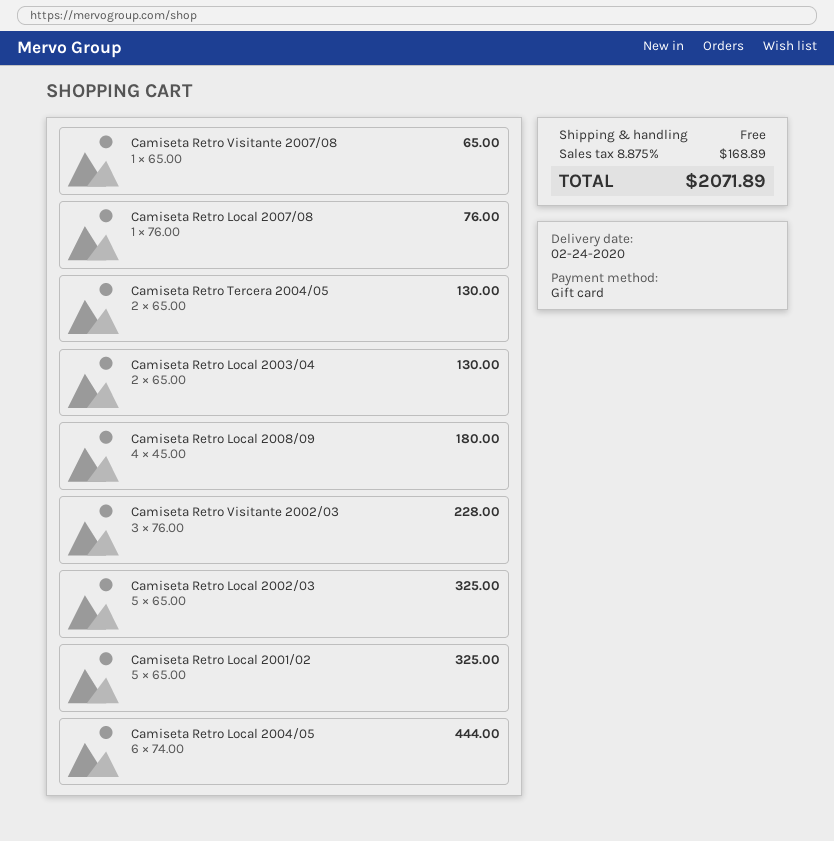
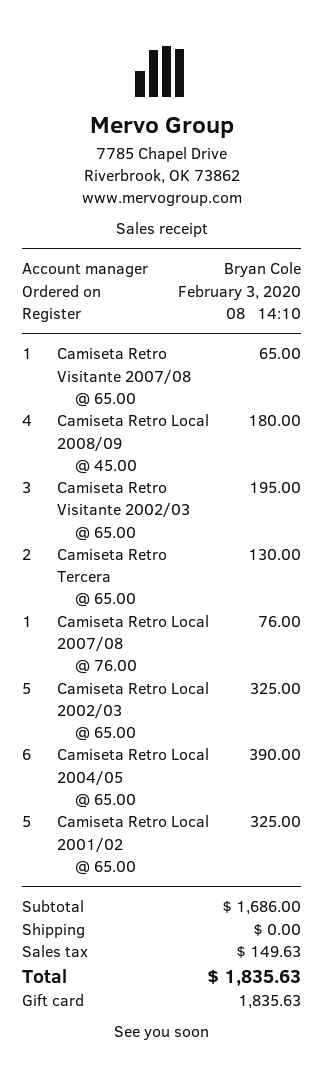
Camiseta Retro Local 2003/04: 2 x 65.00 = 130.00 -> none
Camiseta Retro Visitante 2002/03: 3 x 76.00 = 228.00 -> 3 x 65.00 = 195.00
Camiseta Retro Local 2004/05: 6 x 74.00 = 444.00 -> 6 x 65.00 = 390.00
tax: 168.89 -> 149.63
total: 2071.89 -> 1835.63

